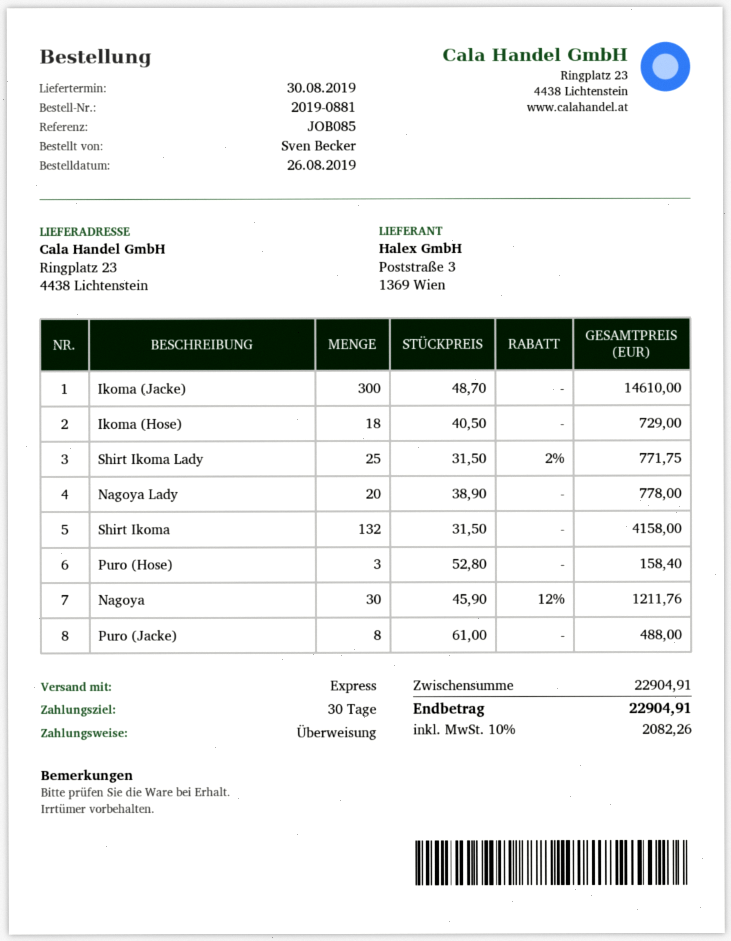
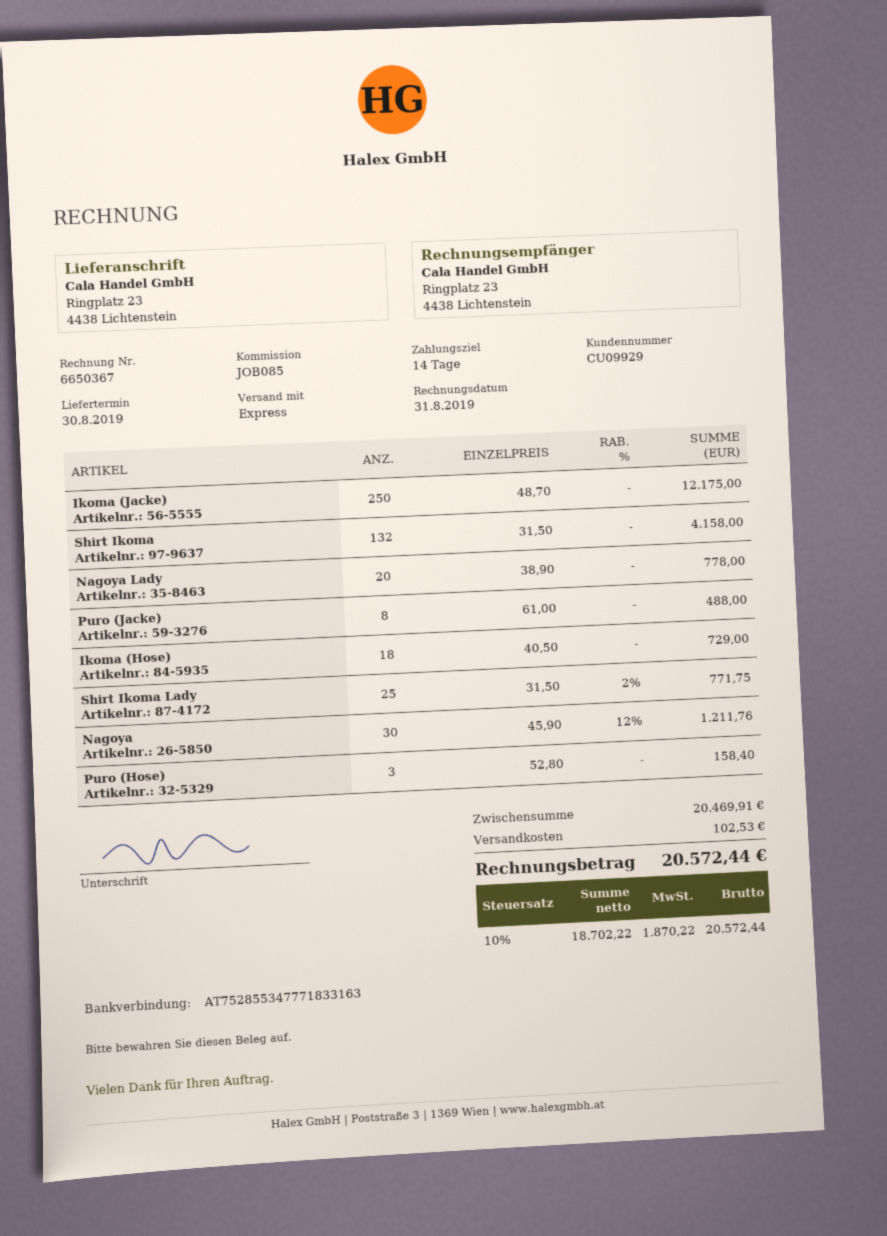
payment terms: 30 days -> 14 days
Ikoma (Jacke): 300 x 48.70 = 14610.00 -> 250 x 48.70 = 12175.00
subtotal: 22904.91 -> 20469.91
shipping: none -> 102.53
tax: 10% = 2082.26 -> 10% = 1870.22
total: 22904.91 -> 20572.44

